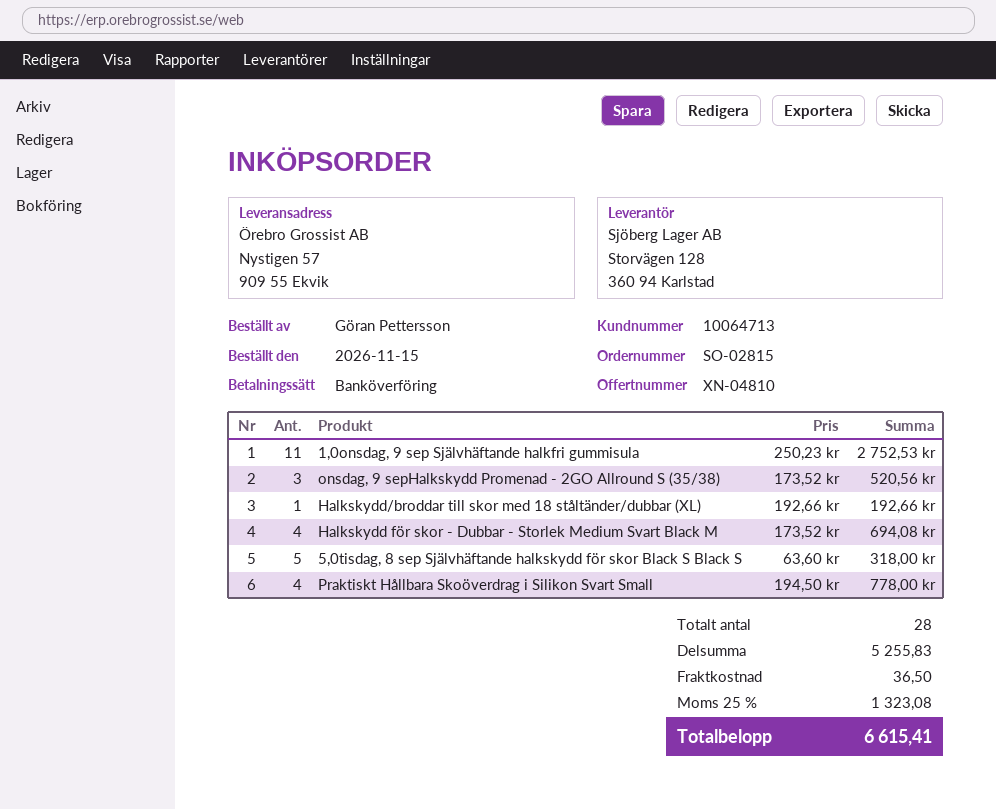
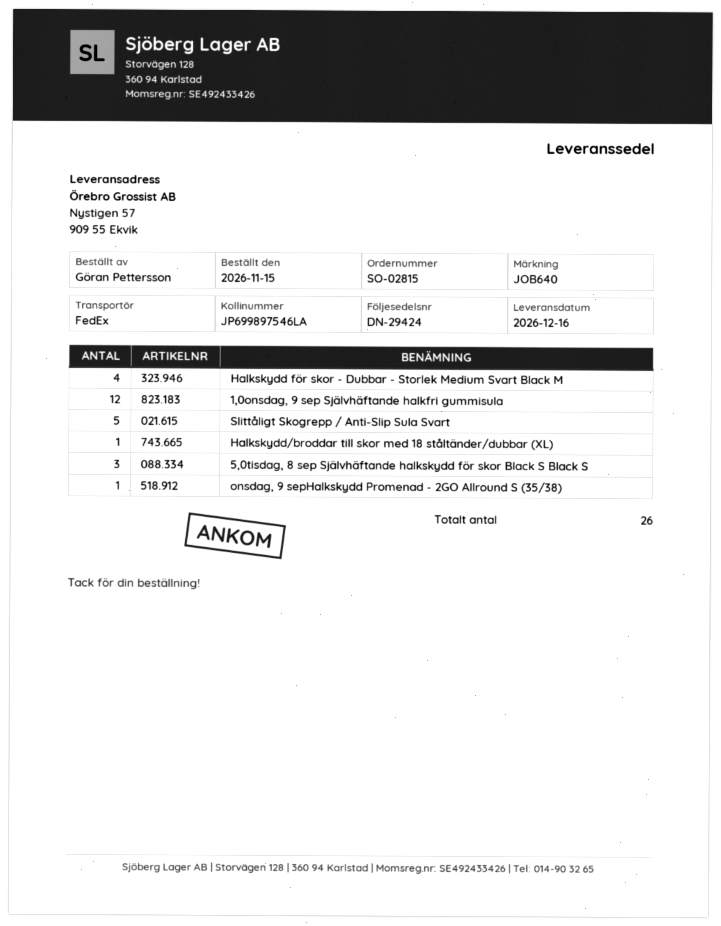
1,0onsdag, 9 sep Självhäftande halkfri gummisula: 11 -> 12
onsdag, 9 sepHalkskydd Promenad - 2GO Allround S (35/38): 3 -> 1
5,0tisdag, 8 sep Självhäftande halkskydd för skor Black S Black S: 5 -> 3
Praktiskt Hållbara Skoöverdrag i Silikon Svart Small: 4 -> none
Slittåligt Skogrepp / Anti-Slip Sula Svart: none -> 5
total quantity: 28 -> 26

